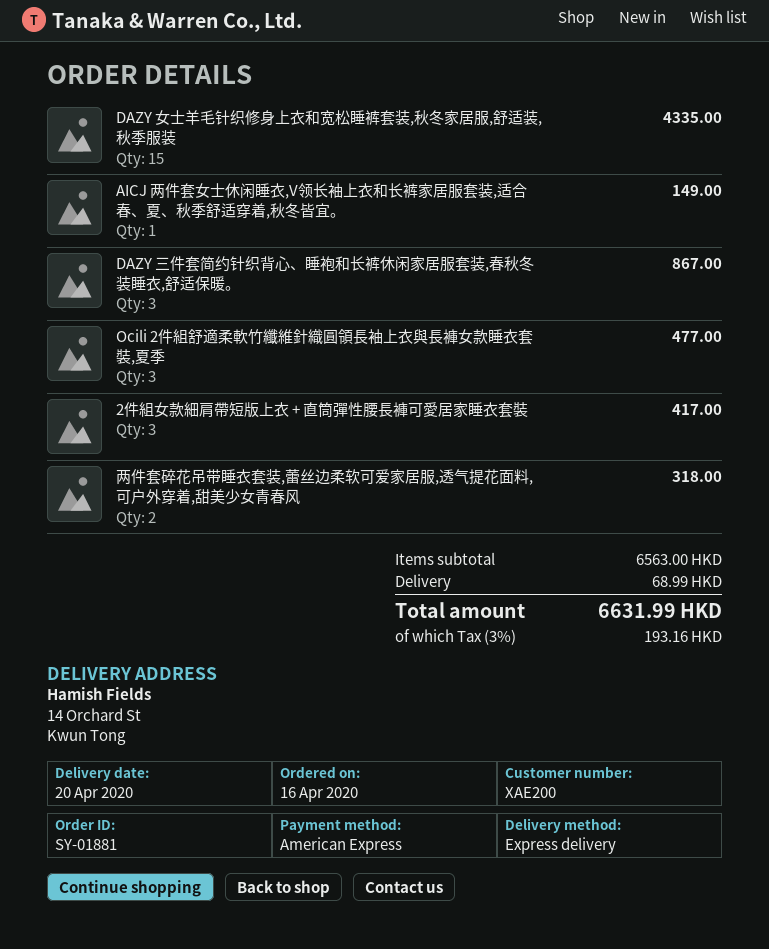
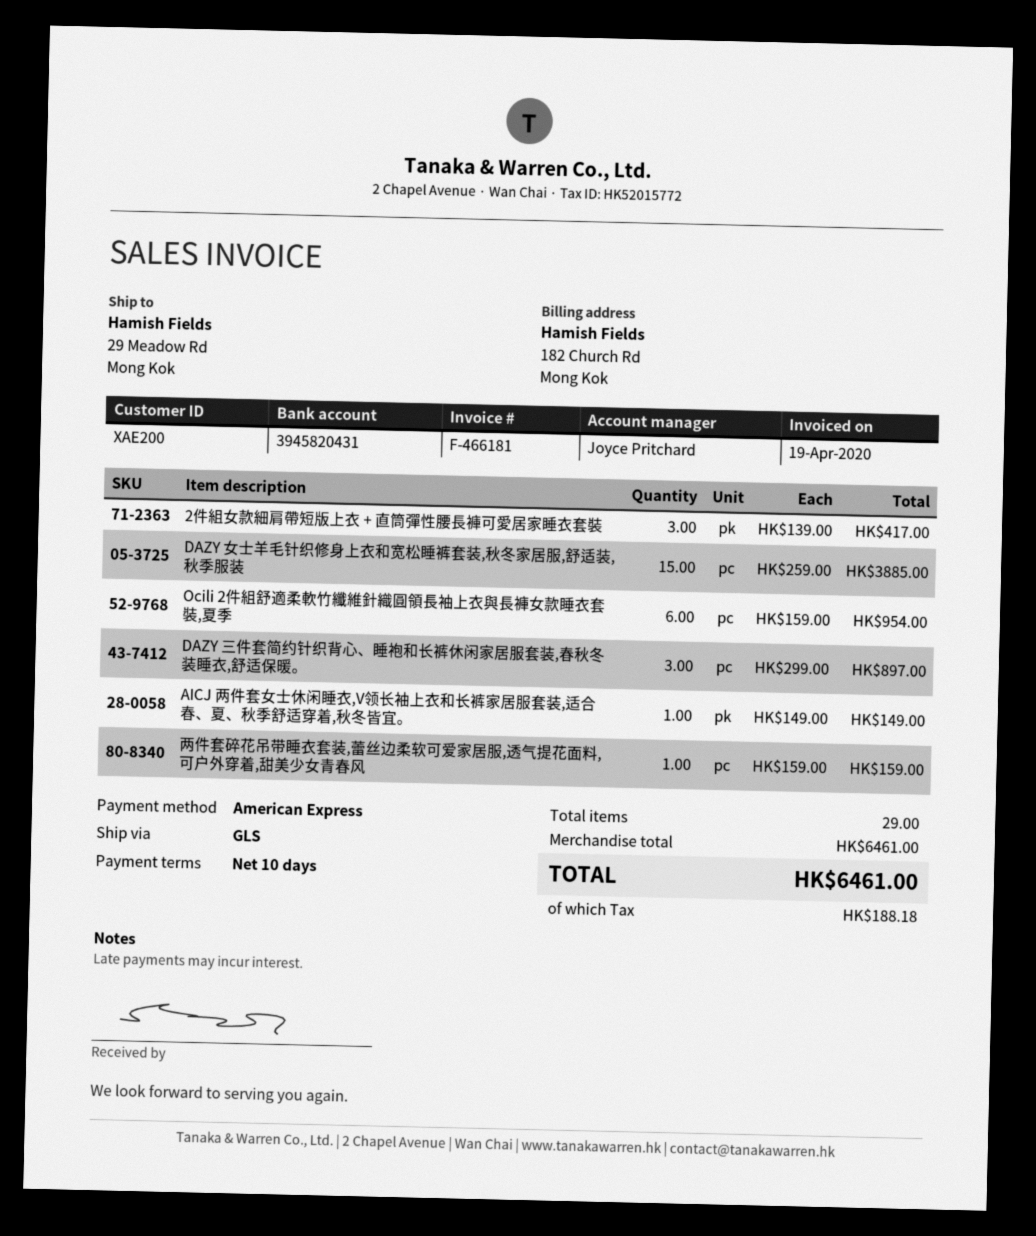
shipping method: express -> GLS
ship to: 14 Orchard St, Kwun Tong -> 29 Meadow Rd, Mong Kok
DAZY 女士羊毛针织修身上衣和宽松睡裤套装,秋冬家居服,舒适装,秋季服装: 15 for 4335.00 -> 15 for 3885.00
DAZY 三件套简约针织背心、睡袍和长裤休闲家居服套装,春秋冬装睡衣,舒适保暖。: 3 for 867.00 -> 3 for 897.00
Ocili 2件組舒適柔軟竹纖維針織圓領長袖上衣與長褲女款睡衣套裝,夏季: 3 for 477.00 -> 6 for 954.00
两件套碎花吊带睡衣套装,蕾丝边柔软可爱家居服,透气提花面料,可户外穿着,甜美少女青春风: 2 for 318.00 -> 1 for 159.00
subtotal: 6563.00 -> 6461.00
shipping: 68.99 -> none
tax: 193.16 -> 188.18
total: 6631.99 -> 6461.00

